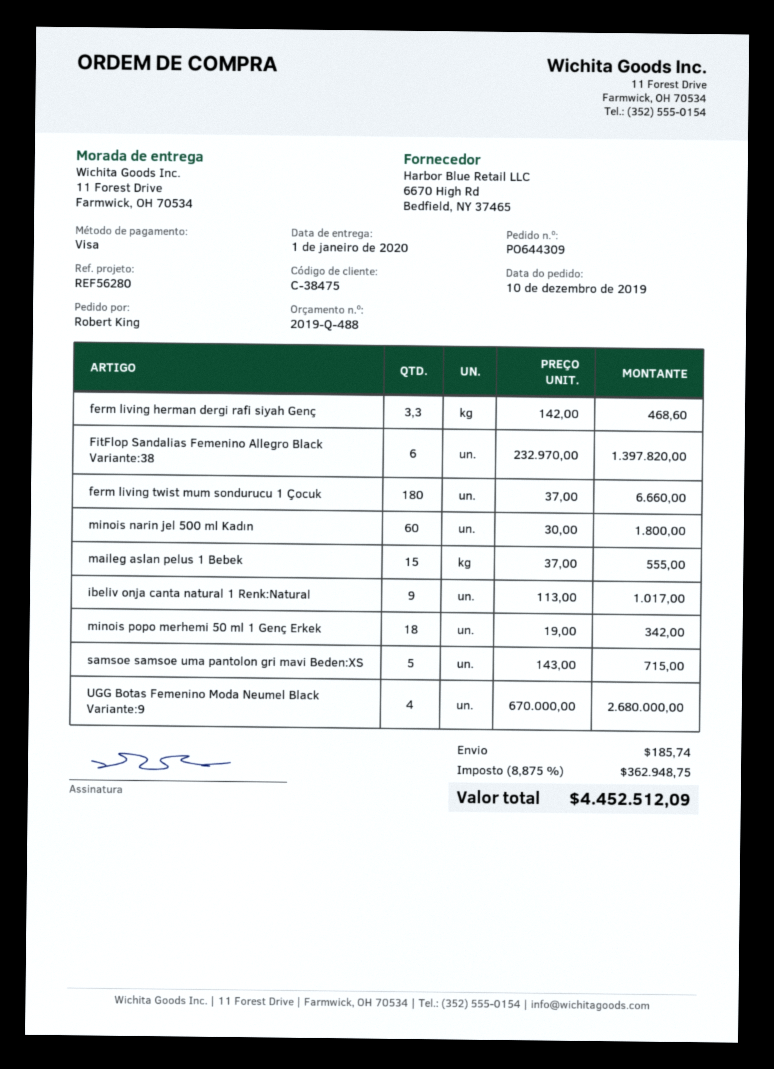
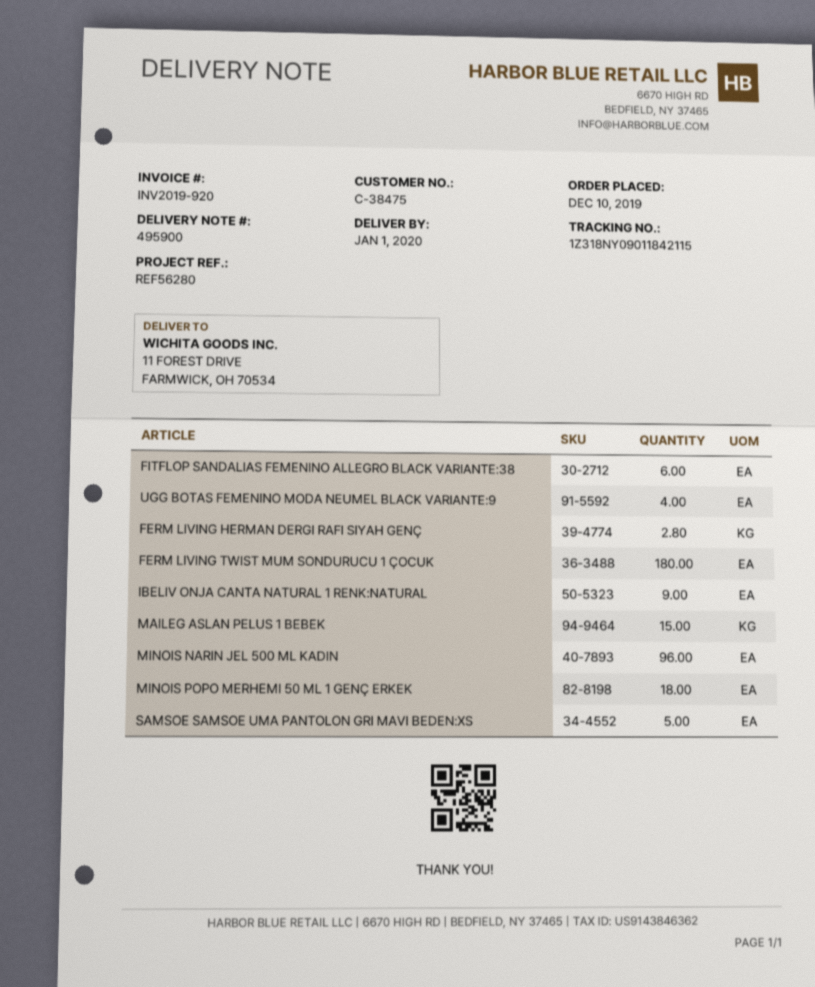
ferm living herman dergi rafi siyah Genç: 3.3 -> 2.8
minois narin jel 500 ml Kadın: 60 -> 96

